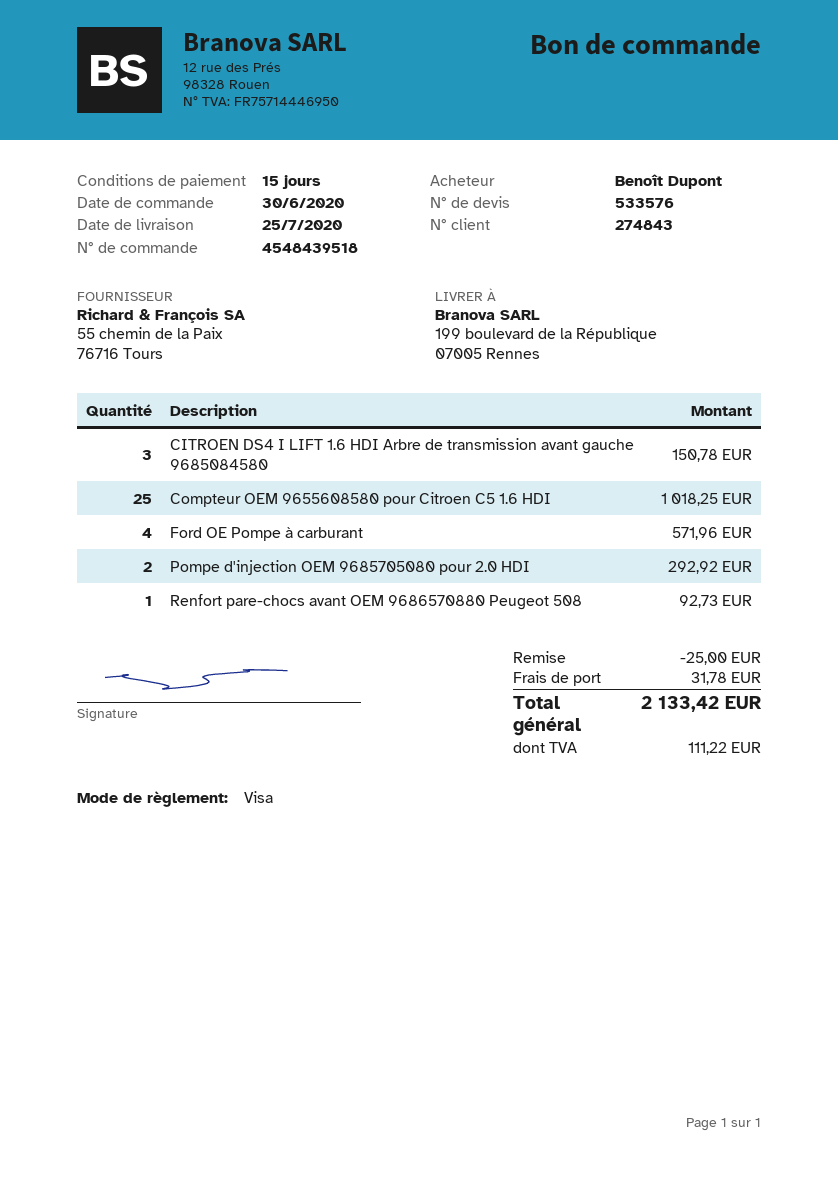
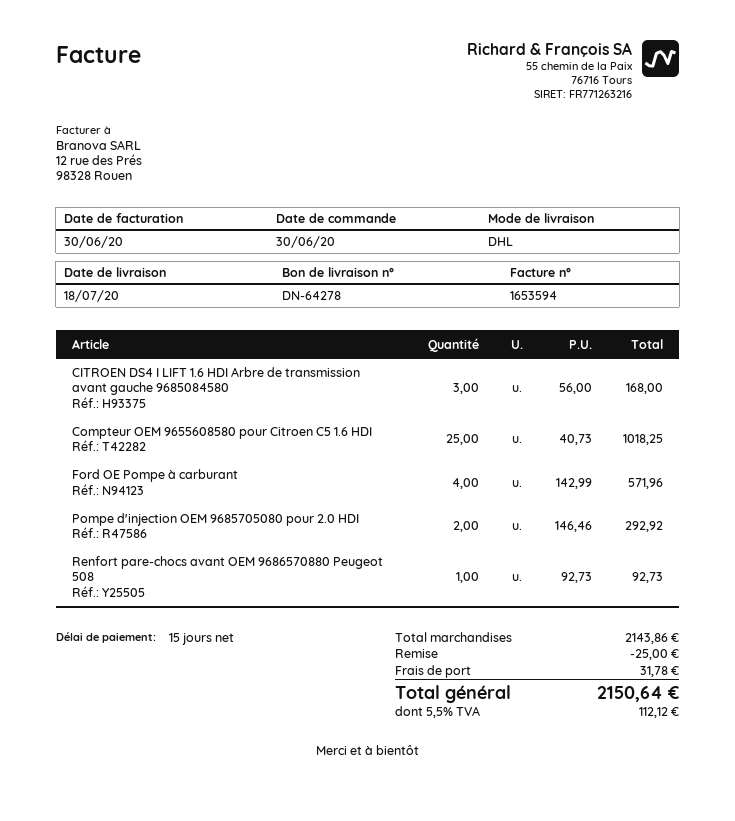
delivery date: 2020-07-25 -> 2020-07-18
CITROEN DS4 I LIFT 1.6 HDI Arbre de transmission avant gauche 9685084580: 3 for 150.78 -> 3 for 168.00
tax: 111.22 -> 112.12
total: 2133.42 -> 2150.64

